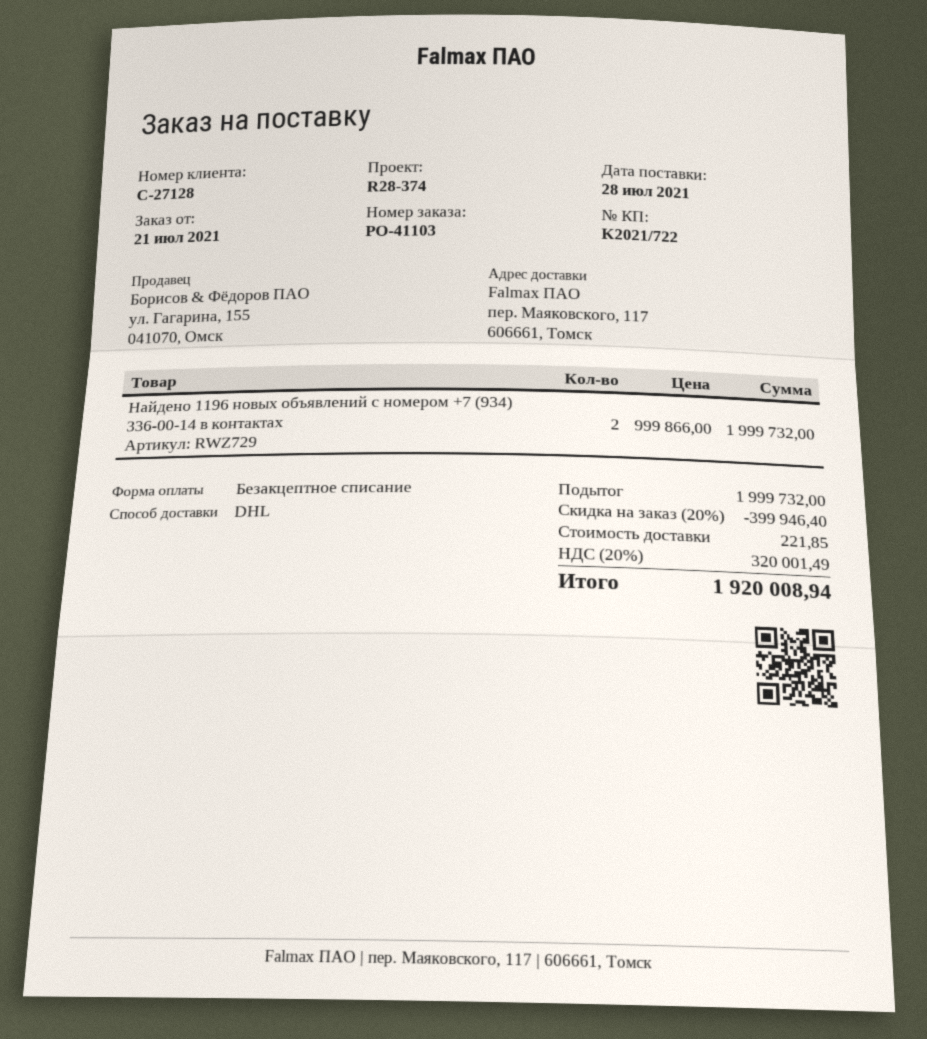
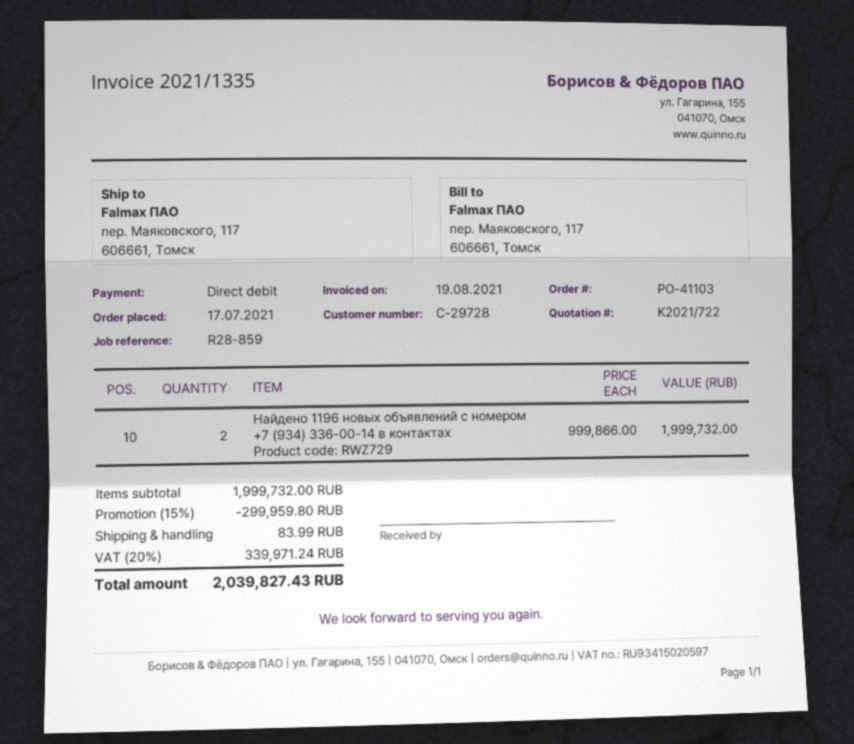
order date: 2021-07-21 -> 2021-07-17
customer number: C-27128 -> C-29728
reference: R28-374 -> R28-859
discount: 20% = 399946.40 -> 15% = 299959.80
shipping: 221.85 -> 83.99
tax: 20% = 320001.49 -> 20% = 339971.24
total: 1920008.94 -> 2039827.43

